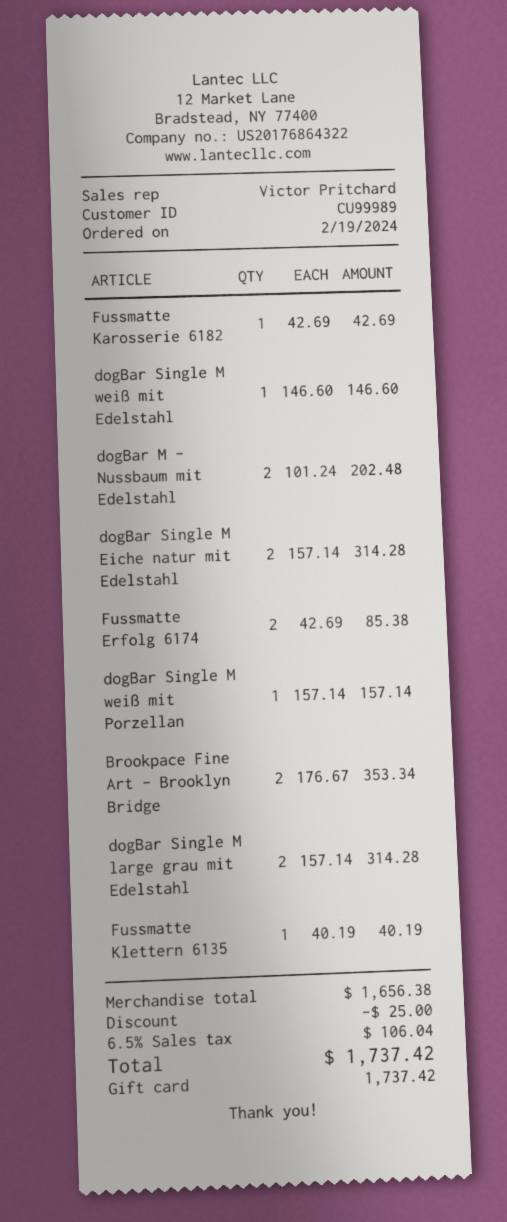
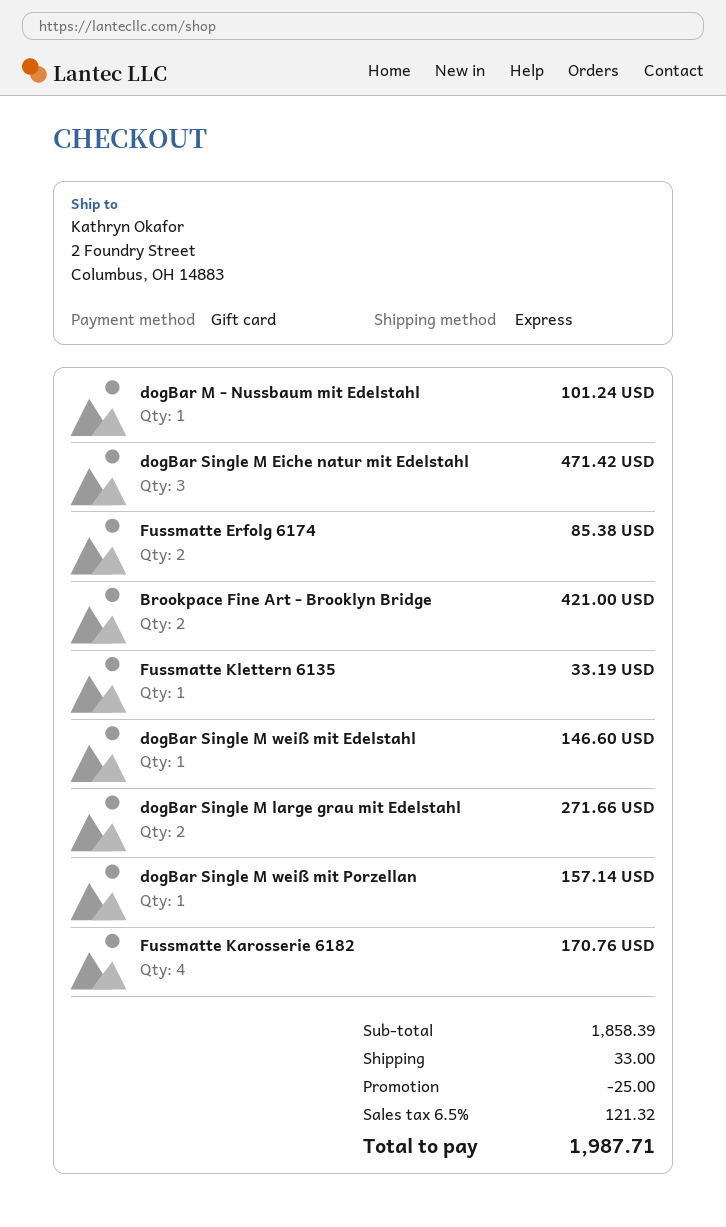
Fussmatte Karosserie 6182: 1 for 42.69 -> 4 for 170.76
dogBar M - Nussbaum mit Edelstahl: 2 for 202.48 -> 1 for 101.24
dogBar Single M Eiche natur mit Edelstahl: 2 for 314.28 -> 3 for 471.42
Brookpace Fine Art - Brooklyn Bridge: 2 for 353.34 -> 2 for 421.00
dogBar Single M large grau mit Edelstahl: 2 for 314.28 -> 2 for 271.66
Fussmatte Klettern 6135: 1 for 40.19 -> 1 for 33.19
subtotal: 1656.38 -> 1858.39
shipping: none -> 33.00
tax: 6.5% = 106.04 -> 6.5% = 121.32
total: 1737.42 -> 1987.71

